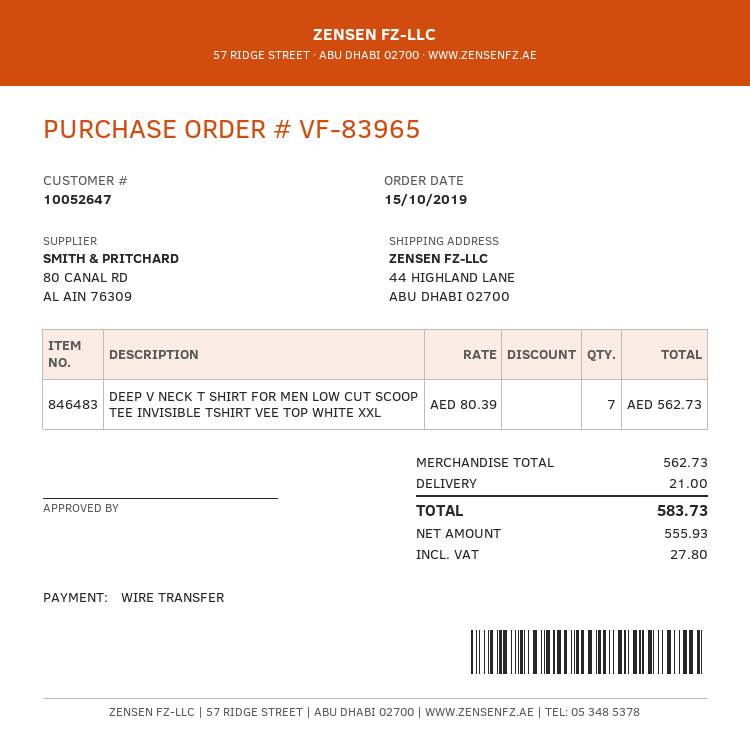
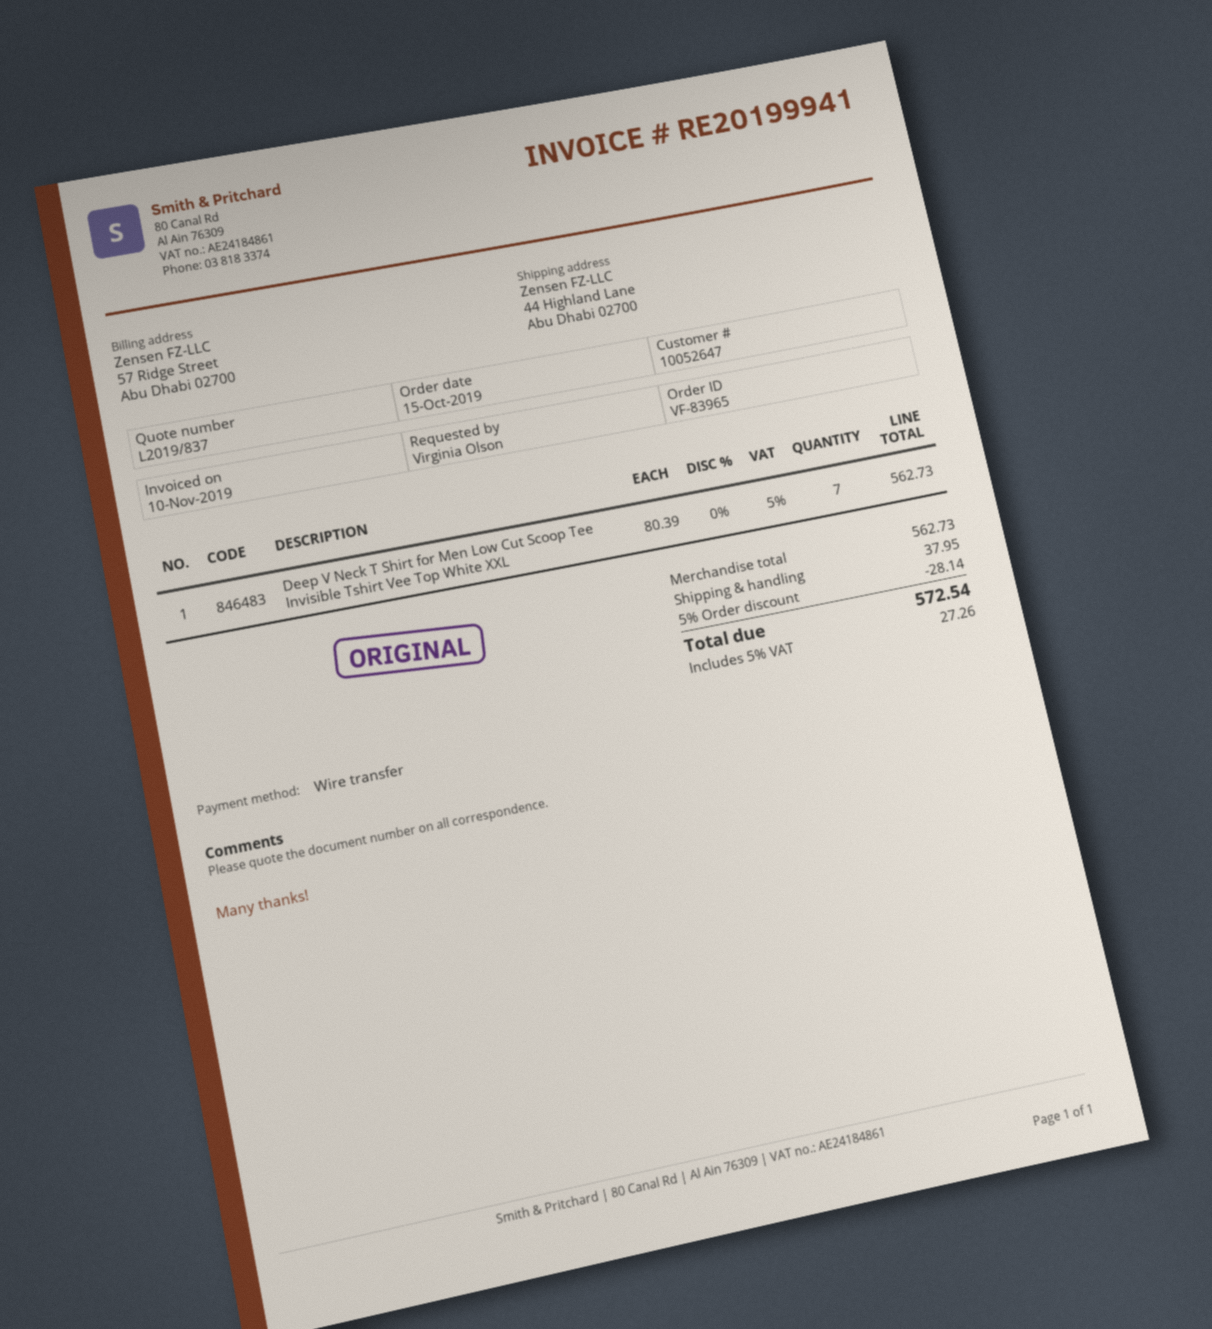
discount: none -> 5% = 28.14
shipping: 21.00 -> 37.95
tax: 27.80 -> 27.26
total: 583.73 -> 572.54

